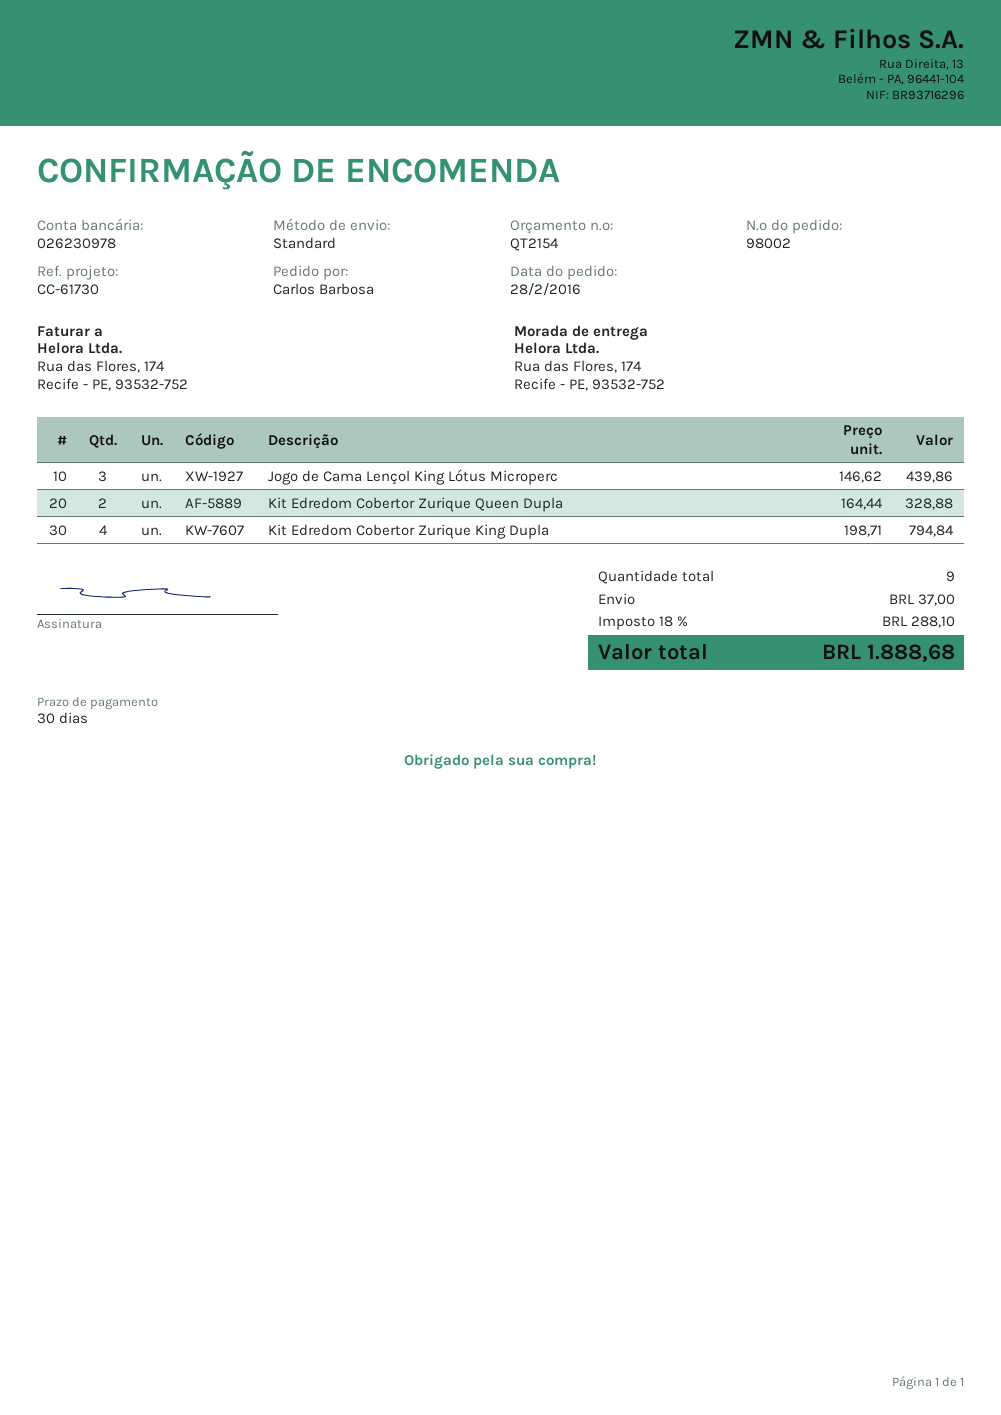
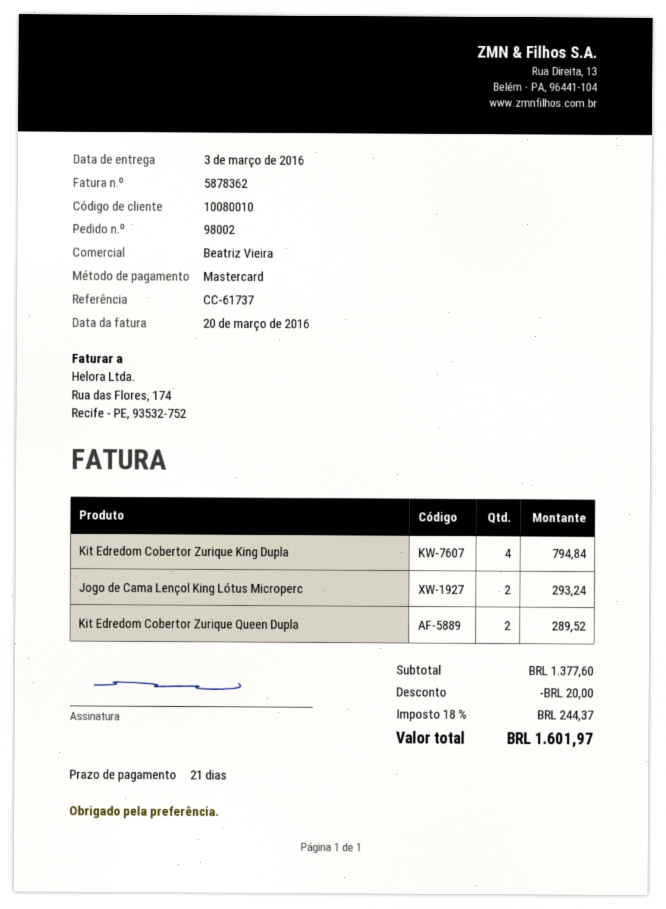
payment terms: 30 days -> 21 days
reference: CC-61730 -> CC-61737
Jogo de Cama Lençol King Lótus Microperc: 3 for 439.86 -> 2 for 293.24
Kit Edredom Cobertor Zurique Queen Dupla: 2 for 328.88 -> 2 for 289.52
discount: none -> 20.00
shipping: 37.00 -> none
tax: 18% = 288.10 -> 18% = 244.37
total: 1888.68 -> 1601.97

